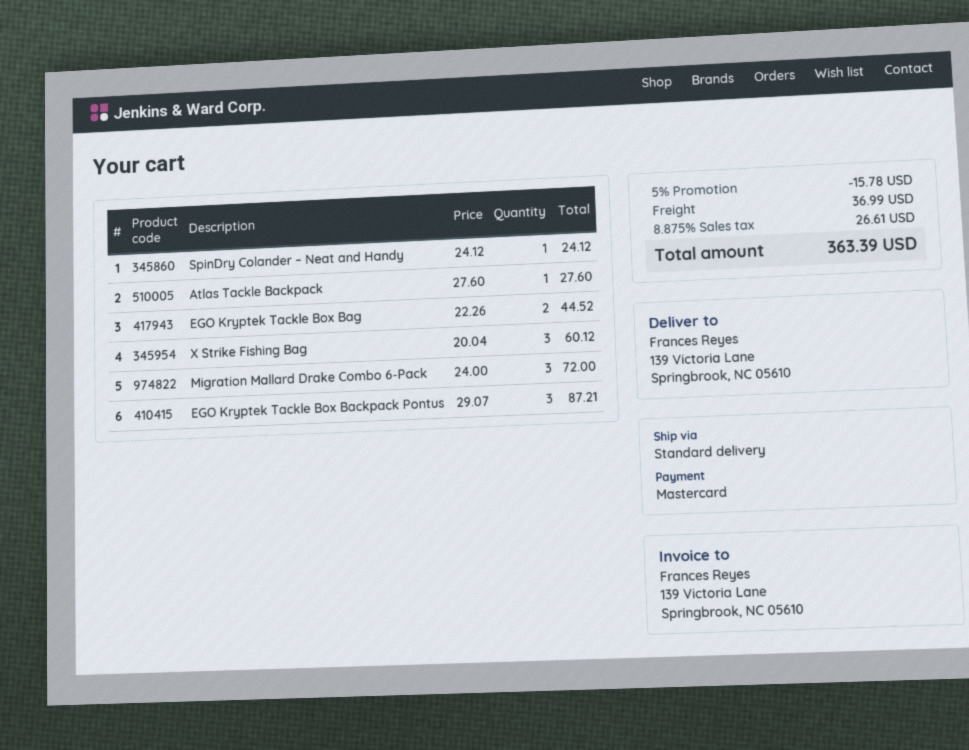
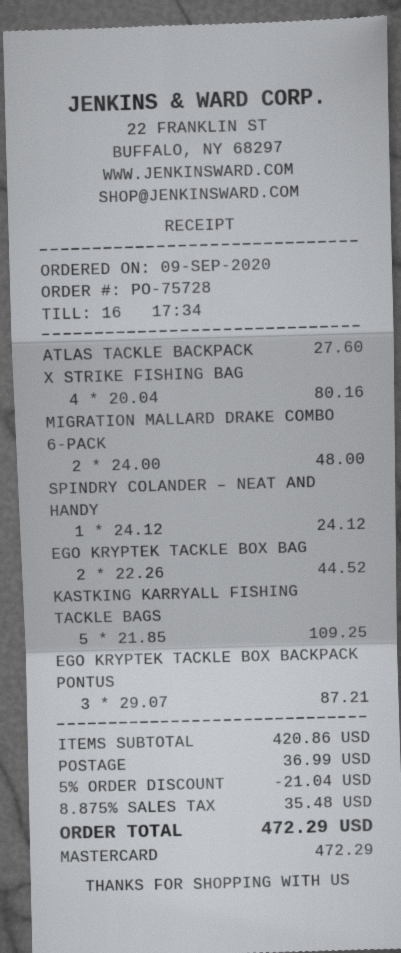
X Strike Fishing Bag: 3 x 20.04 = 60.12 -> 4 x 20.04 = 80.16
Migration Mallard Drake Combo 6-Pack: 3 x 24.00 = 72.00 -> 2 x 24.00 = 48.00
KASTKING KARRYALL FISHING TACKLE BAGS: none -> 5 x 21.85 = 109.25
discount: 5% = 15.78 -> 5% = 21.04
tax: 8.875% = 26.61 -> 8.875% = 35.48
total: 363.39 -> 472.29

